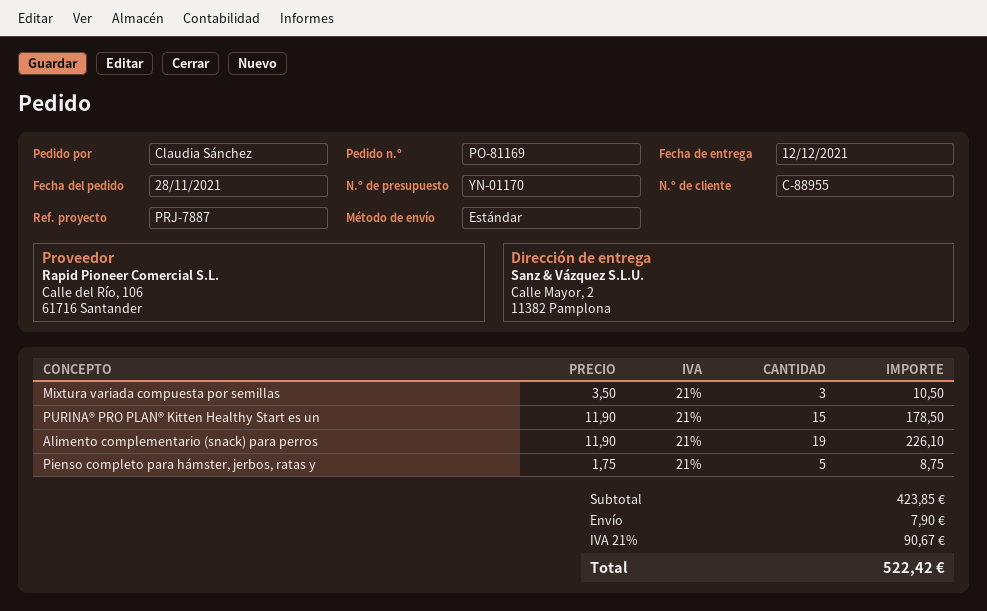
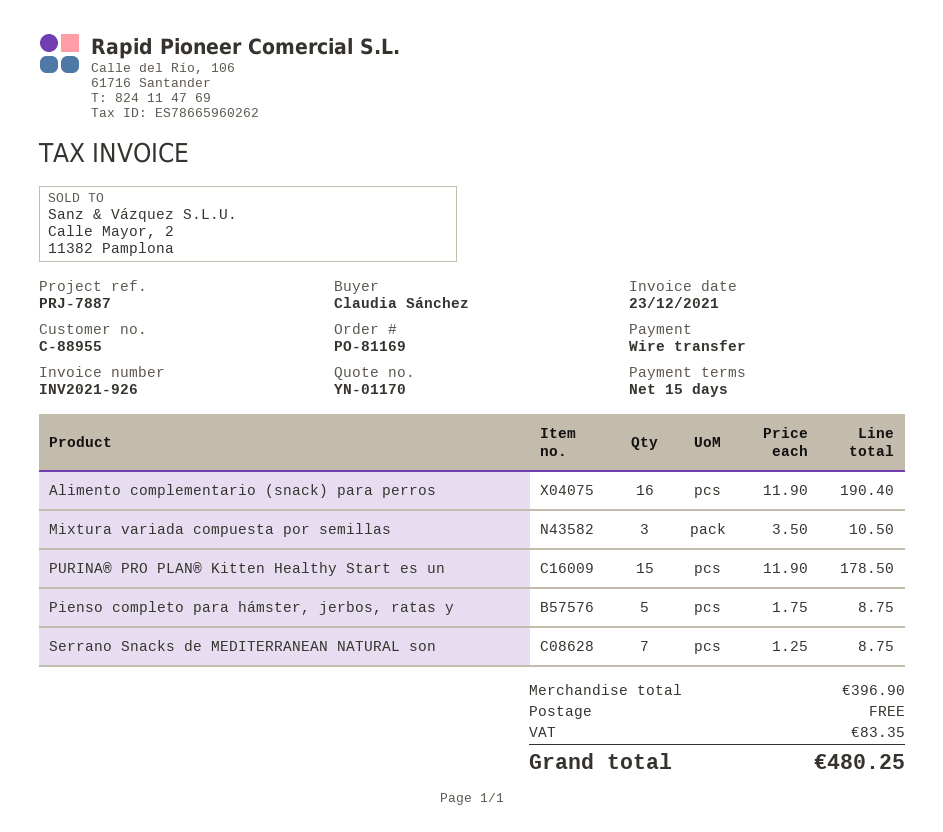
Alimento complementario (snack) para perros: 19 x 11.90 = 226.10 -> 16 x 11.90 = 190.40
Serrano Snacks de MEDITERRANEAN NATURAL son: none -> 7 x 1.25 = 8.75
subtotal: 423.85 -> 396.90
shipping: 7.90 -> 0.00
tax: 90.67 -> 83.35
total: 522.42 -> 480.25

